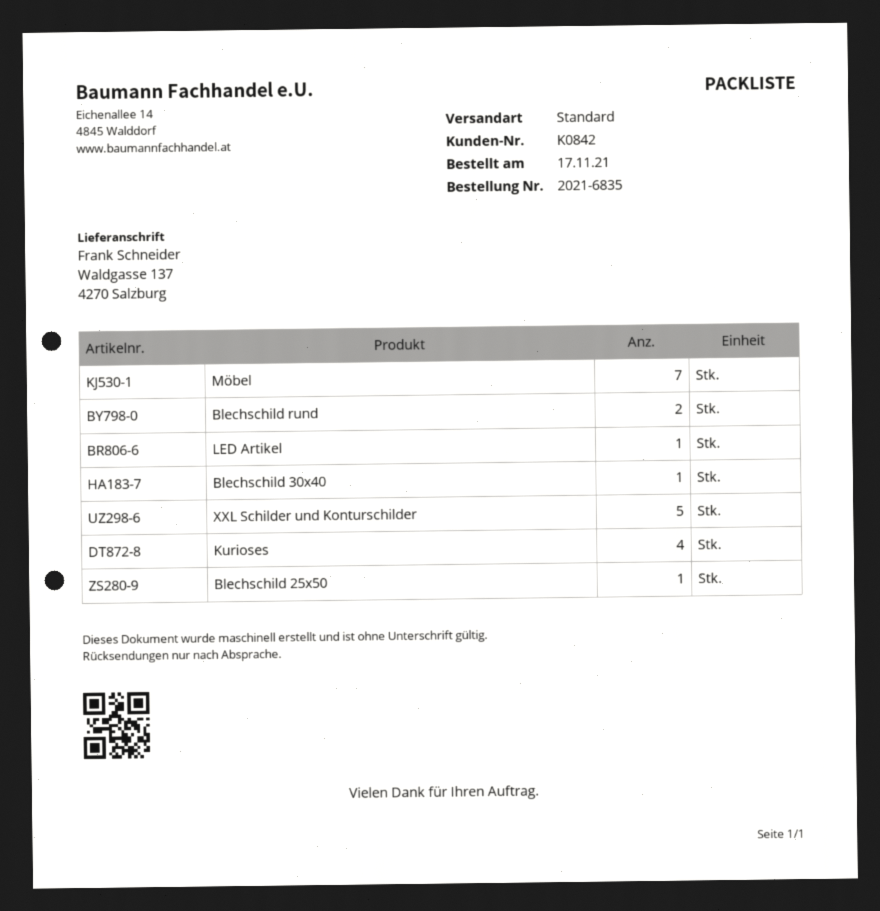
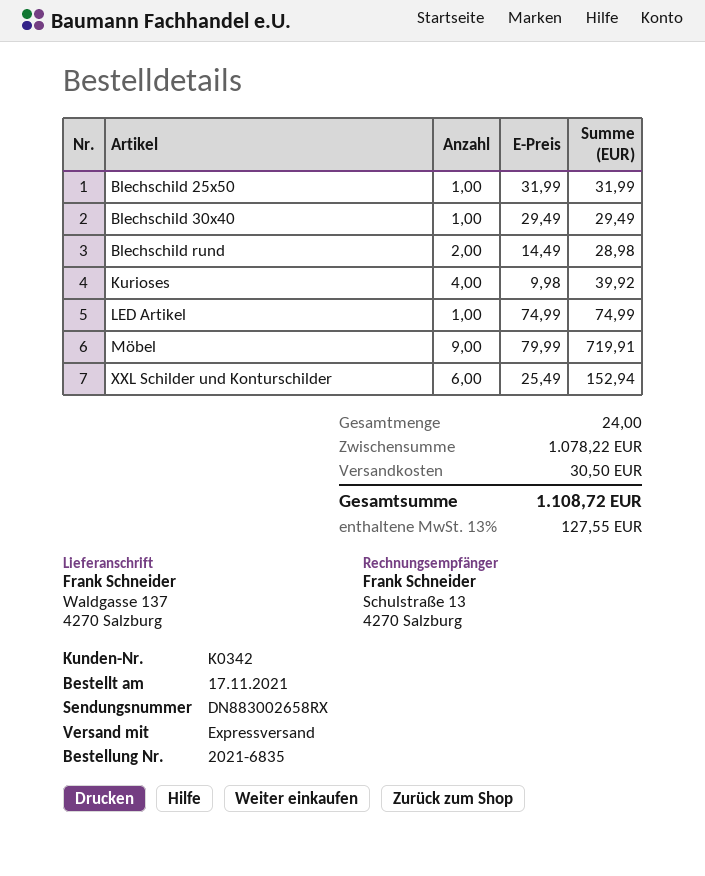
customer number: K0842 -> K0342
shipping method: standard -> express
Möbel: 7 -> 9
XXL Schilder und Konturschilder: 5 -> 6

